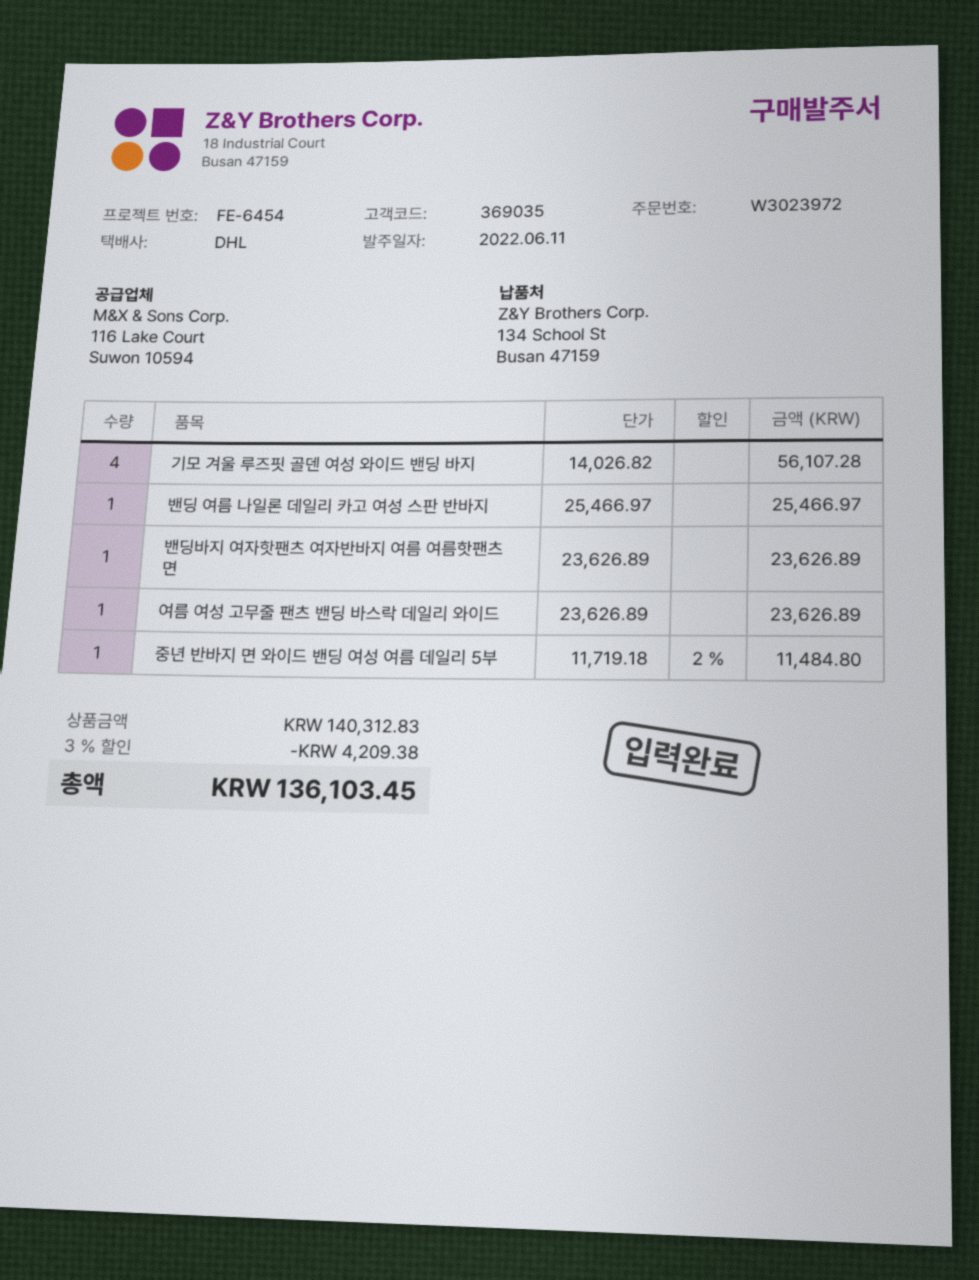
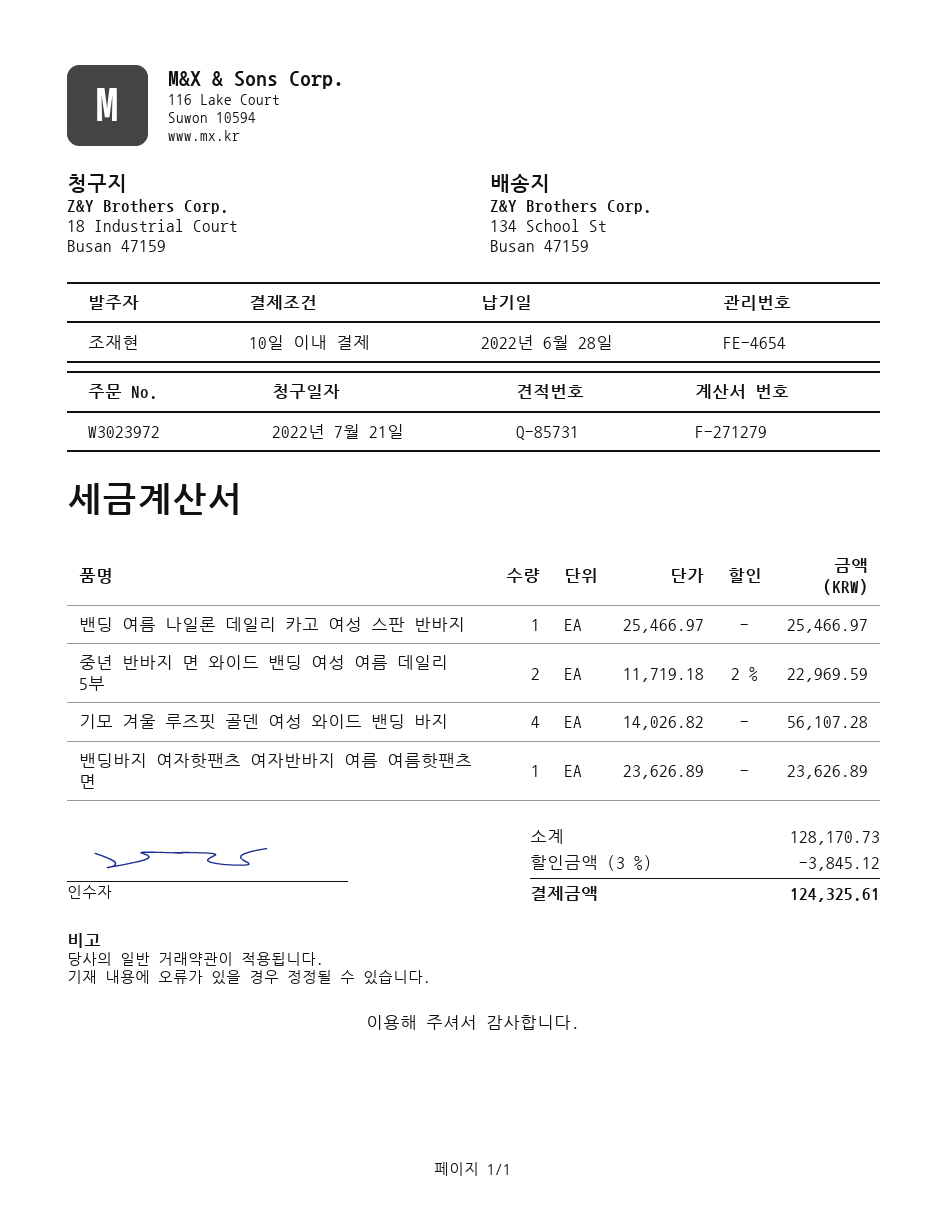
reference: FE-6454 -> FE-4654
여름 여성 고무줄 팬츠 밴딩 바스락 데일리 와이드: 1 x 23626.89 = 23626.89 -> none
중년 반바지 면 와이드 밴딩 여성 여름 데일리 5부: 1 x 11719.18 - 2% = 11484.80 -> 2 x 11719.18 - 2% = 22969.59
subtotal: 140312.83 -> 128170.73
discount: 3% = 4209.38 -> 3% = 3845.12
total: 136103.45 -> 124325.61

